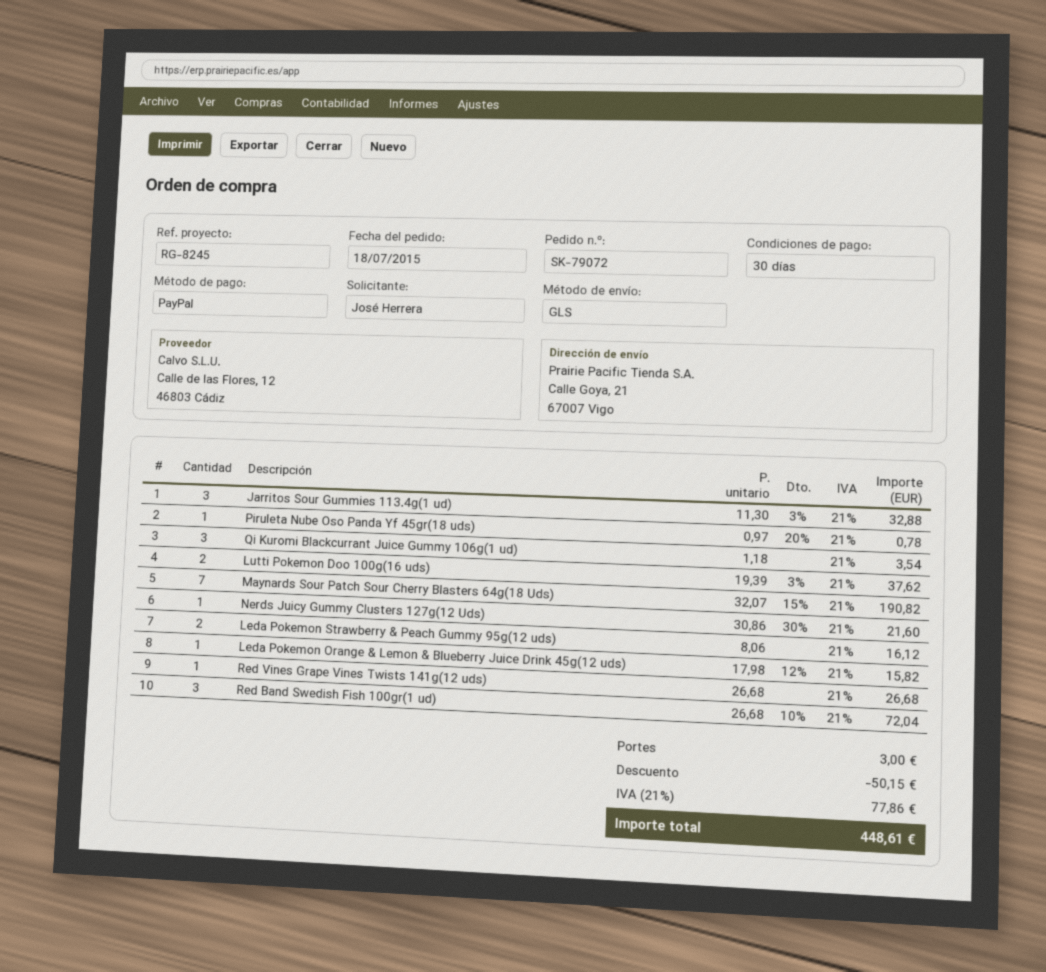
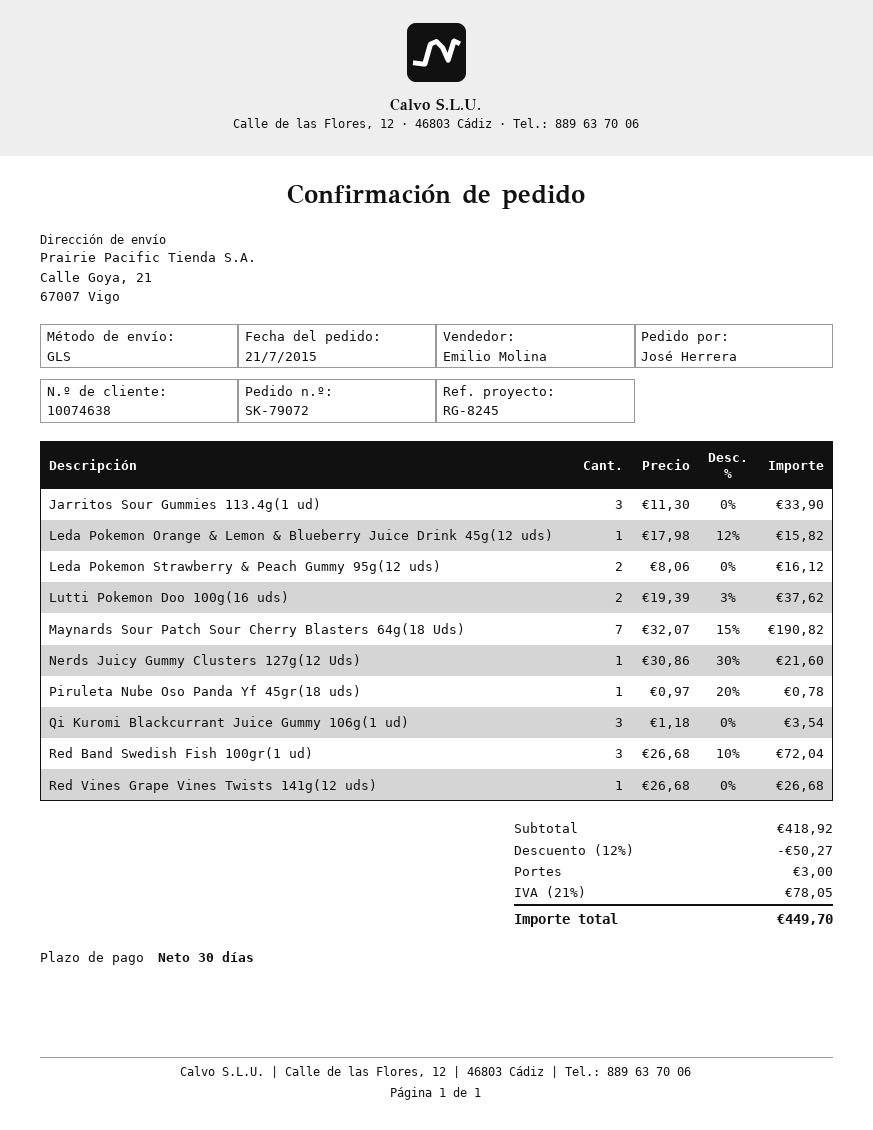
order date: 2015-07-18 -> 2015-07-21
Jarritos Sour Gummies 113.4g(1 ud): 3 x 11.30 - 3% = 32.88 -> 3 x 11.30 = 33.90
discount: 50.15 -> 50.27
tax: 21% = 77.86 -> 21% = 78.05
total: 448.61 -> 449.70

